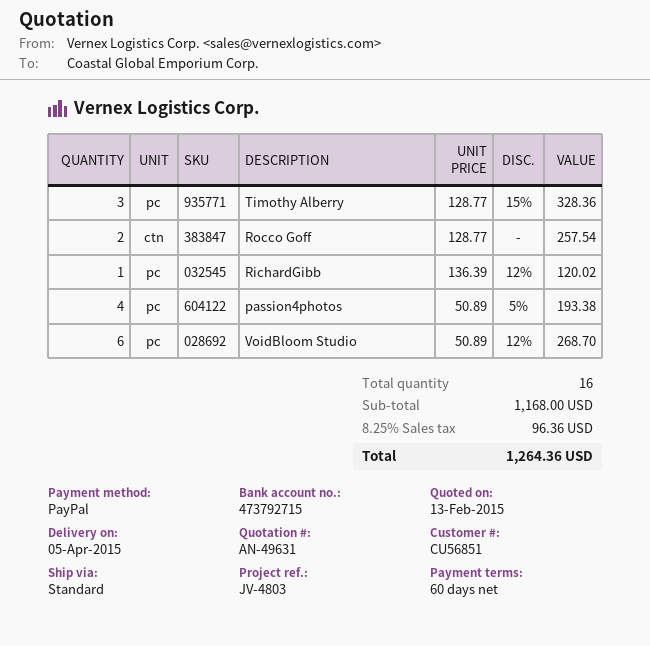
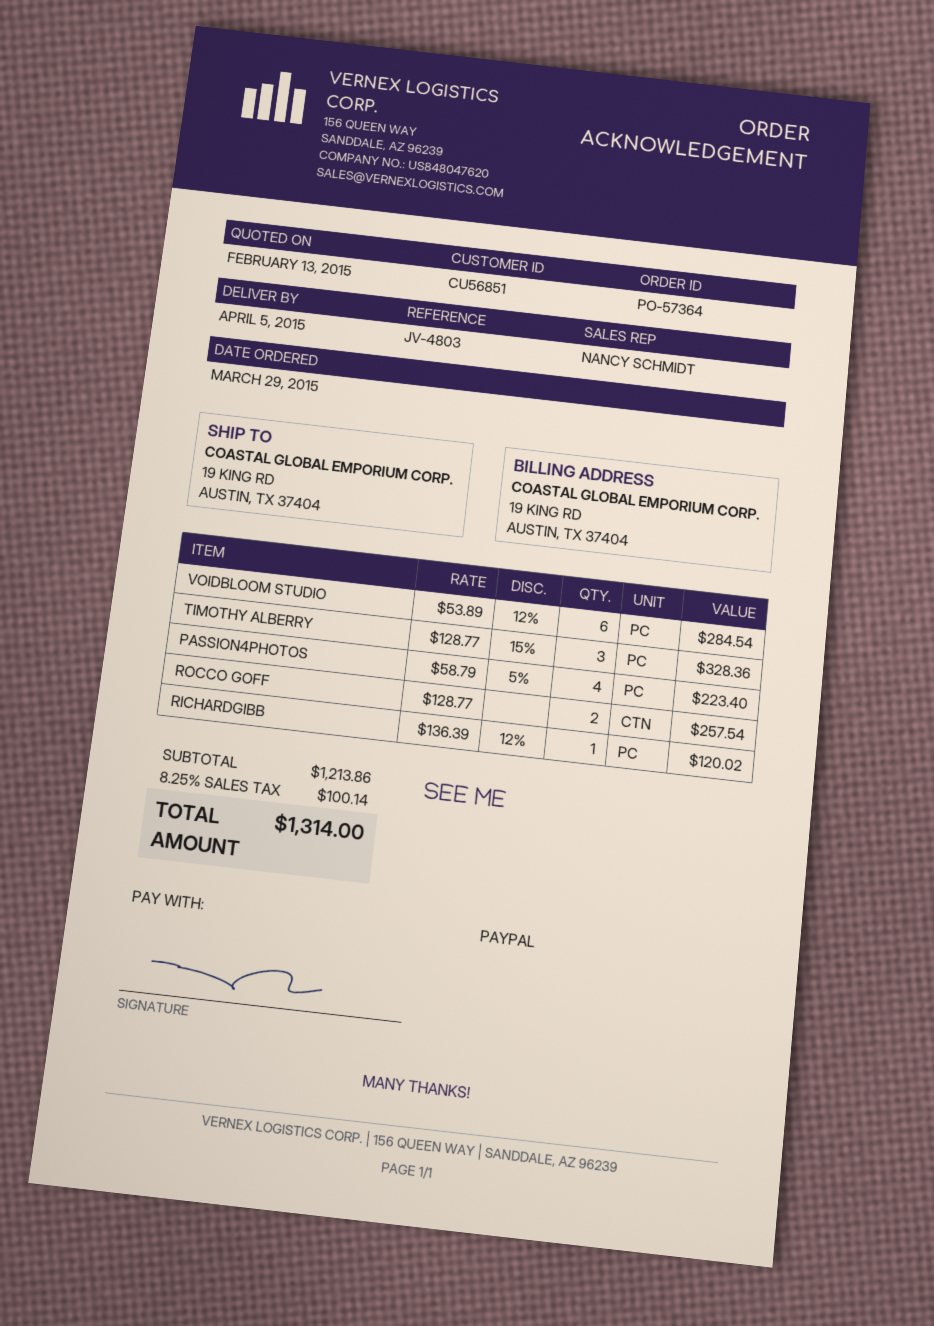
passion4photos: 4 x 50.89 - 5% = 193.38 -> 4 x 58.79 - 5% = 223.40
VoidBloom Studio: 6 x 50.89 - 12% = 268.70 -> 6 x 53.89 - 12% = 284.54
subtotal: 1168.00 -> 1213.86
tax: 8.25% = 96.36 -> 8.25% = 100.14
total: 1264.36 -> 1314.00

